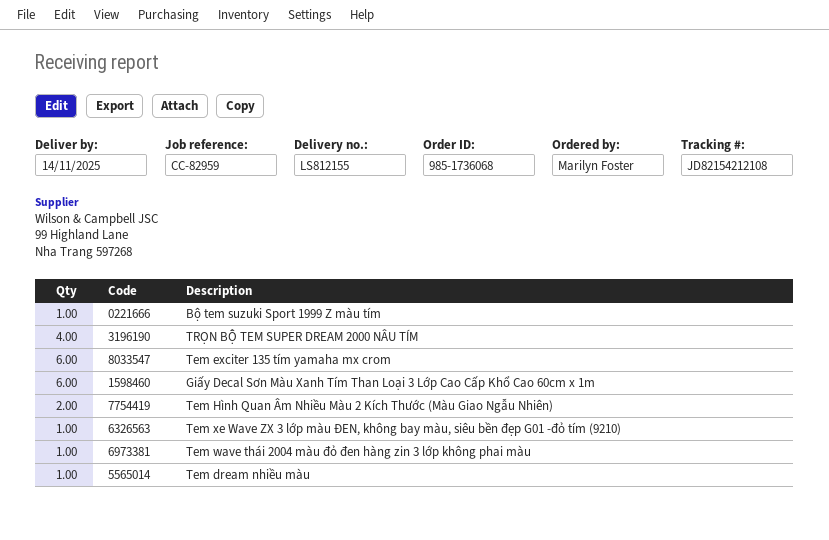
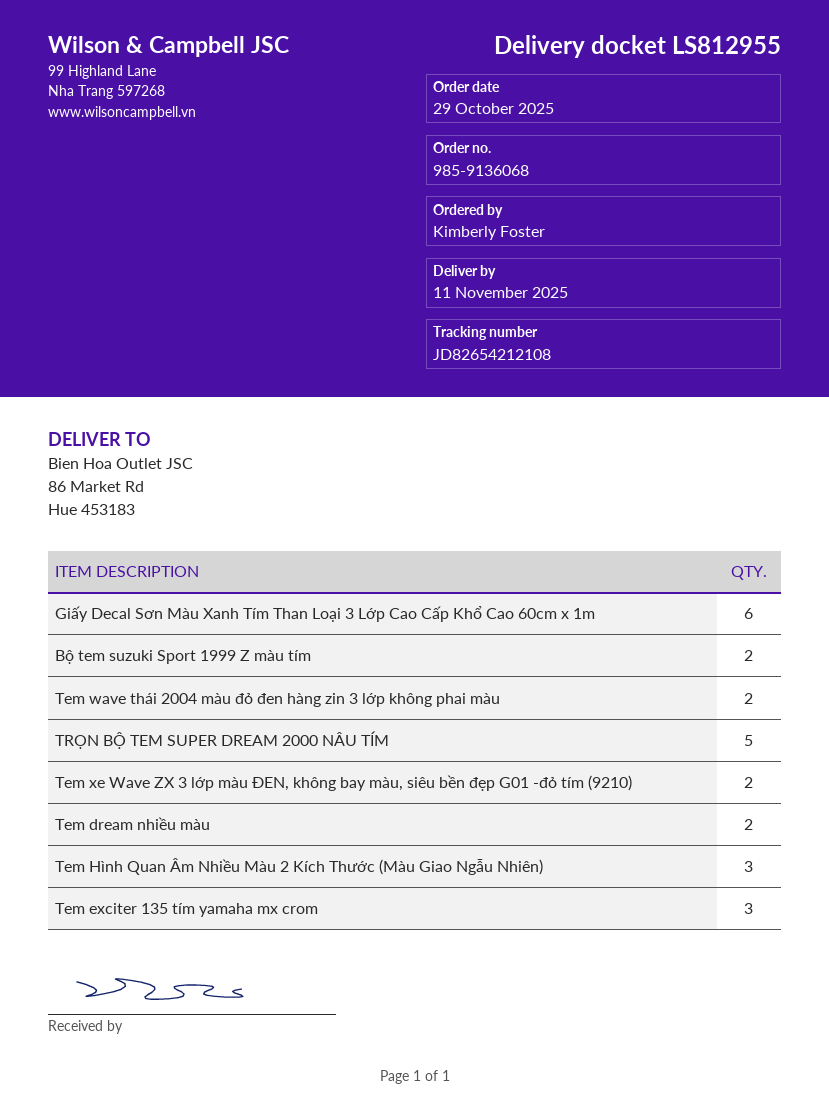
order number: 985-1736068 -> 985-9136068
delivery note number: LS812155 -> LS812955
delivery date: 2025-11-14 -> 2025-11-11
ordered by: Marilyn Foster -> Kimberly Foster
tracking number: JD82154212108 -> JD82654212108
Bộ tem suzuki Sport 1999 Z màu tím: 1 -> 2
TRỌN BỘ TEM SUPER DREAM 2000 NÂU TÍM: 4 -> 5
Tem exciter 135 tím yamaha mx crom: 6 -> 3
Tem Hình Quan Âm Nhiều Màu 2 Kích Thước (Màu Giao Ngẫu Nhiên): 2 -> 3
Tem xe Wave ZX 3 lớp màu ĐEN, không bay màu, siêu bền đẹp G01 -đỏ tím (9210): 1 -> 2
Tem wave thái 2004 màu đỏ đen hàng zin 3 lớp không phai màu: 1 -> 2
Tem dream nhiều màu: 1 -> 2

